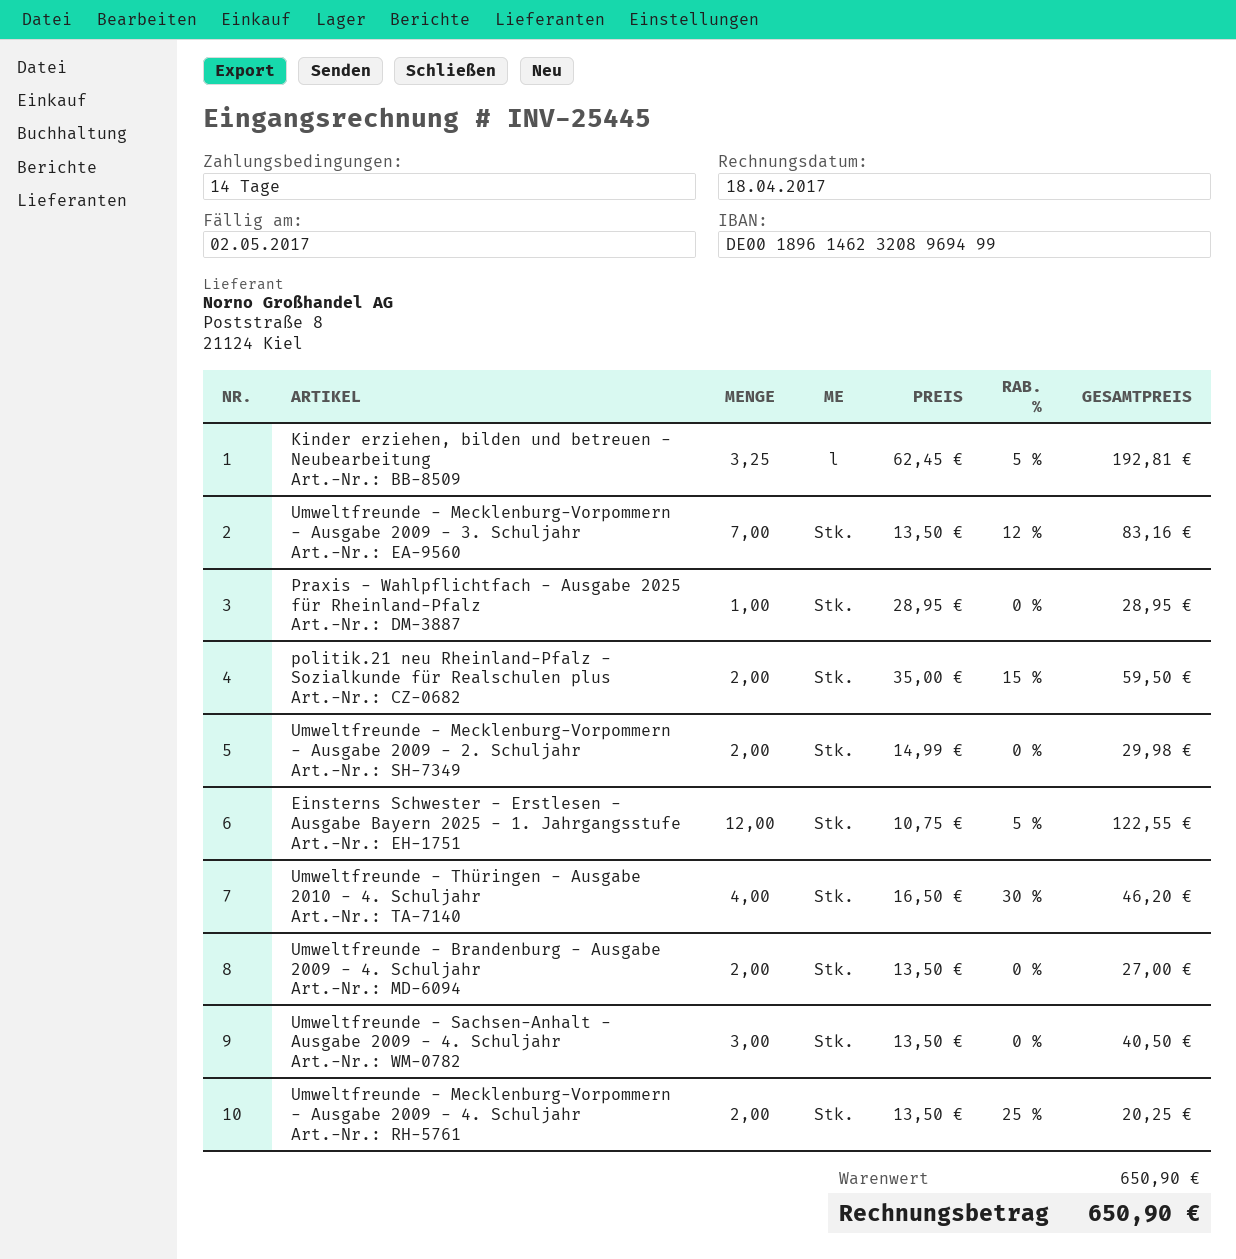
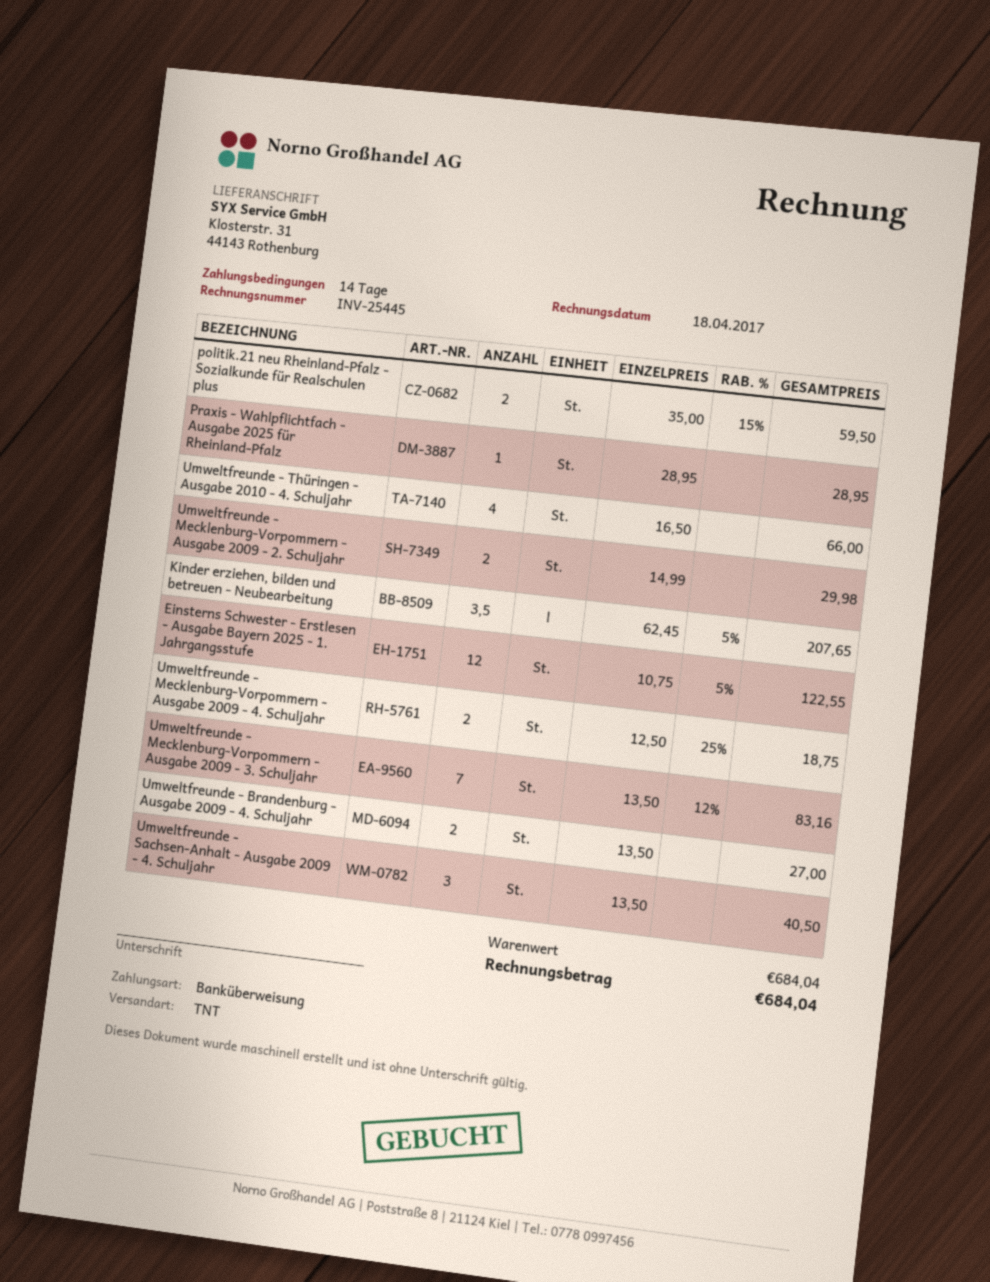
Kinder erziehen, bilden und betreuen - Neubearbeitung: 3.25 x 62.45 - 5% = 192.81 -> 3.5 x 62.45 - 5% = 207.65
Umweltfreunde - Thüringen - Ausgabe 2010 - 4. Schuljahr: 4 x 16.50 - 30% = 46.20 -> 4 x 16.50 = 66.00
Umweltfreunde - Mecklenburg-Vorpommern - Ausgabe 2009 - 4. Schuljahr: 2 x 13.50 - 25% = 20.25 -> 2 x 12.50 - 25% = 18.75
subtotal: 650.90 -> 684.04
total: 650.90 -> 684.04

